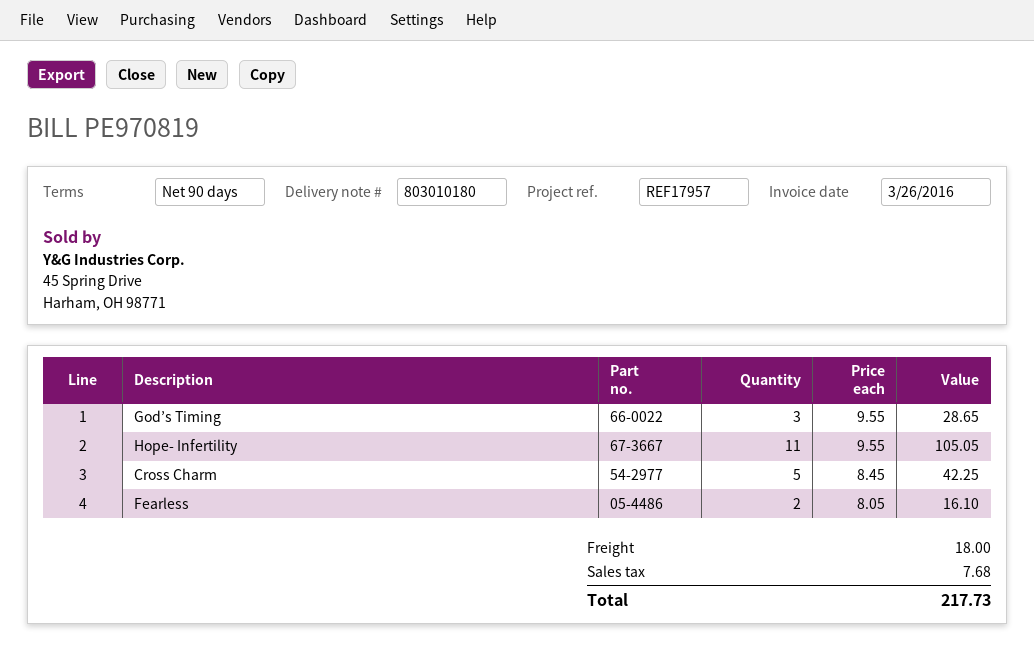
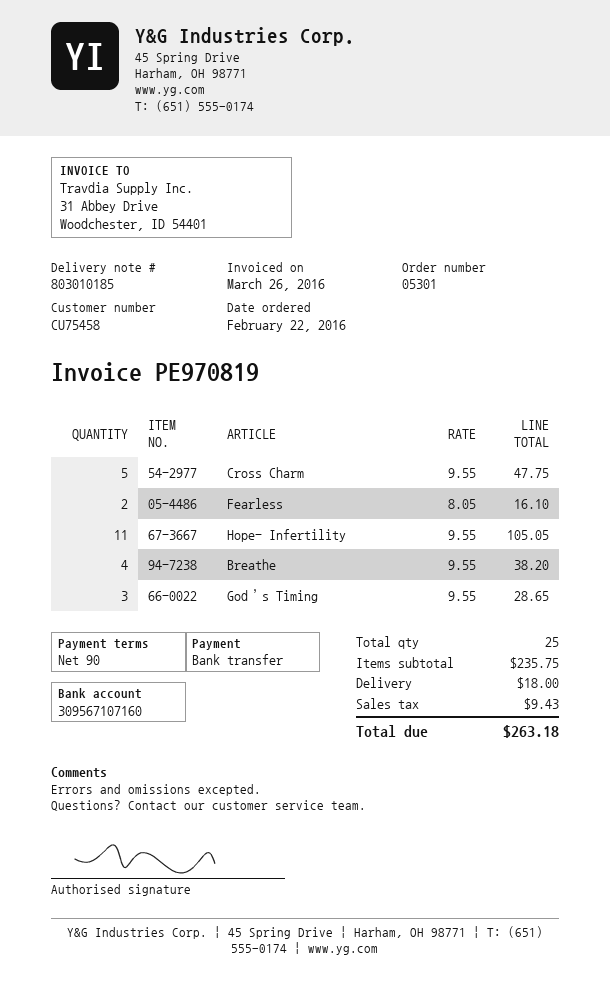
delivery note number: 803010180 -> 803010185
Cross Charm: 5 x 8.45 = 42.25 -> 5 x 9.55 = 47.75
Breathe: none -> 4 x 9.55 = 38.20
tax: 7.68 -> 9.43
total: 217.73 -> 263.18

